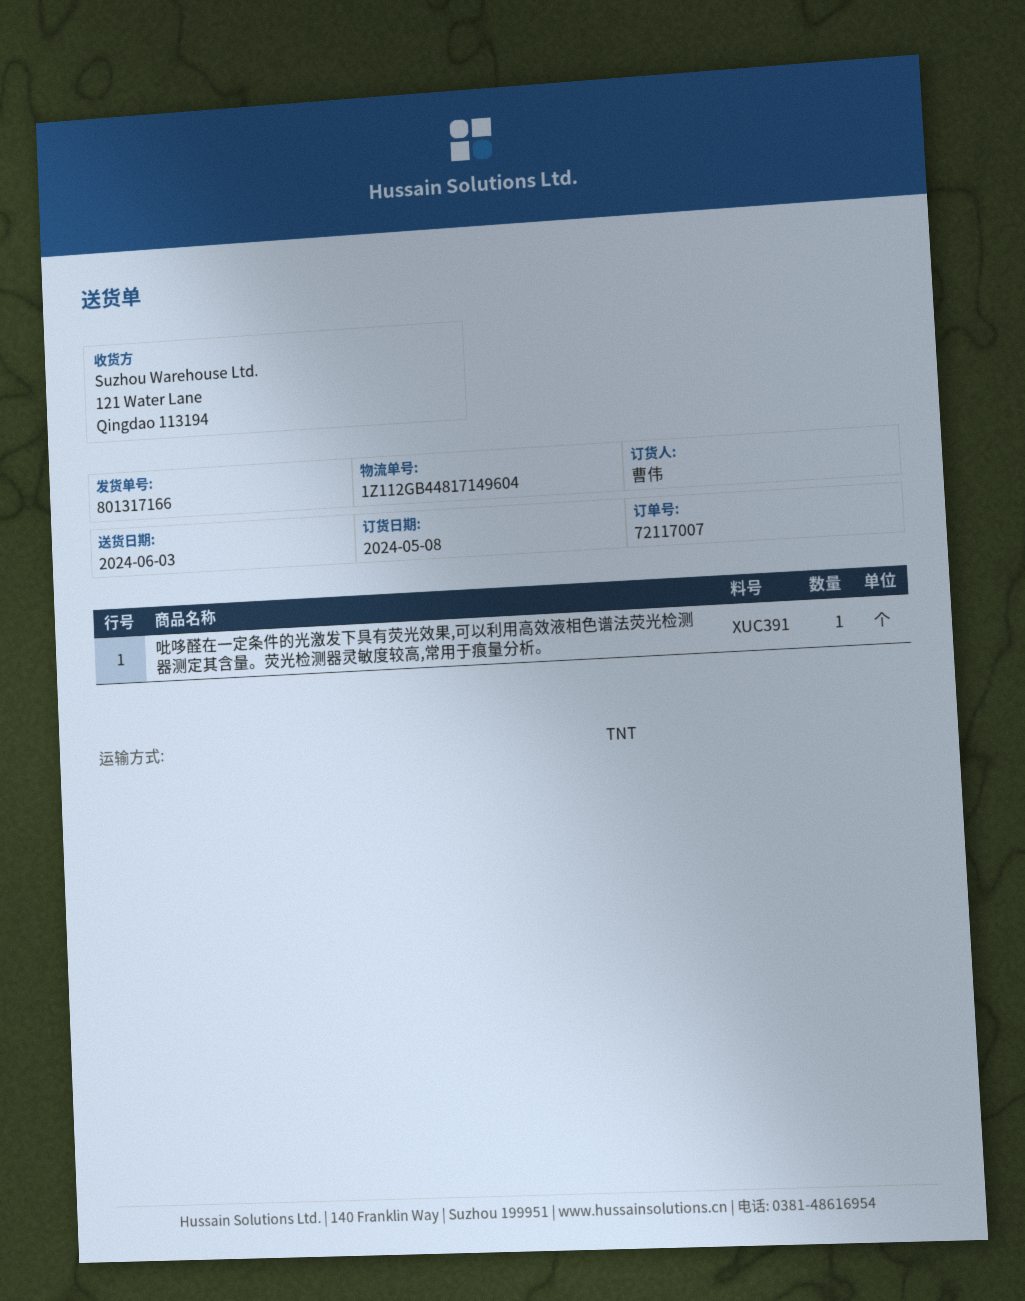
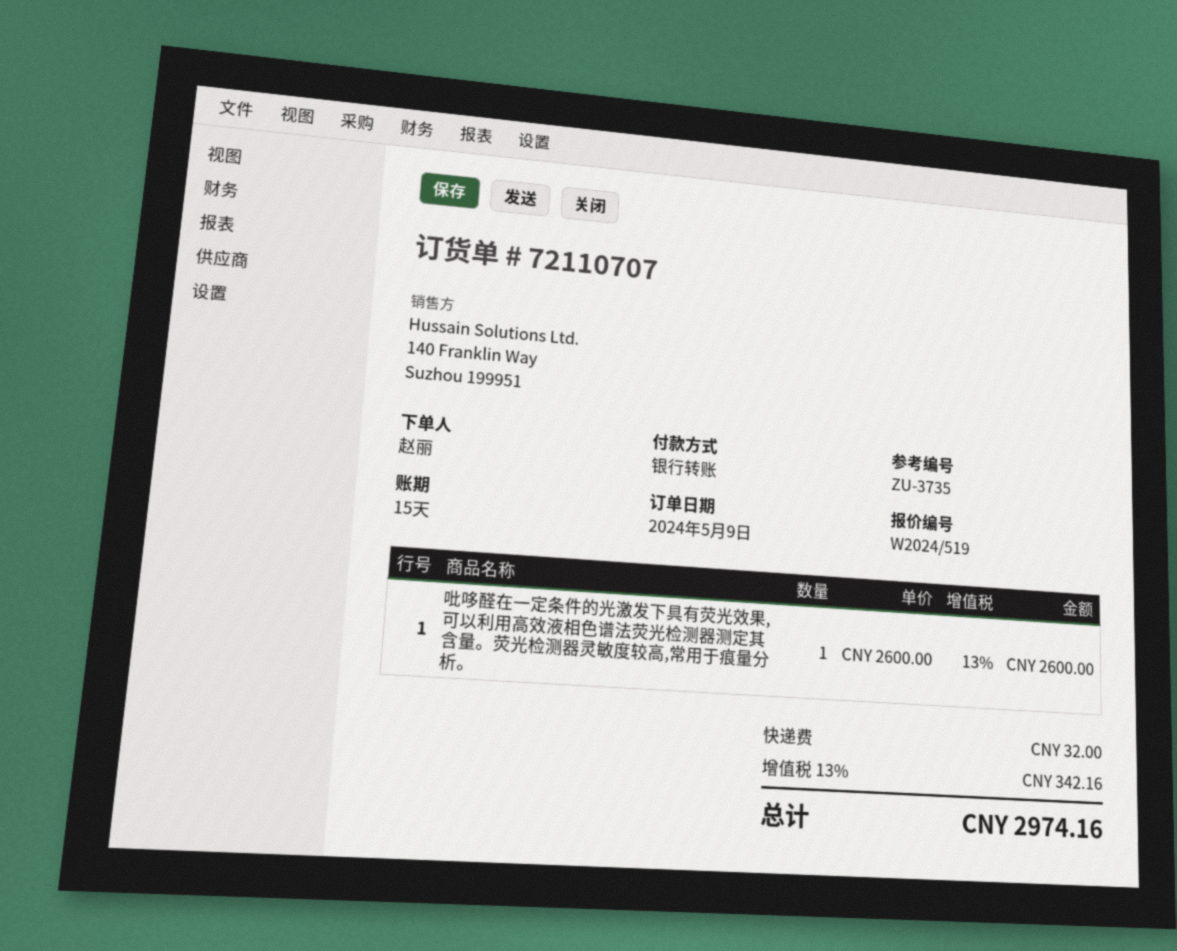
order number: 72117007 -> 72110707
order date: 2024-05-08 -> 2024-05-09
ordered by: 曹伟 -> 赵丽

